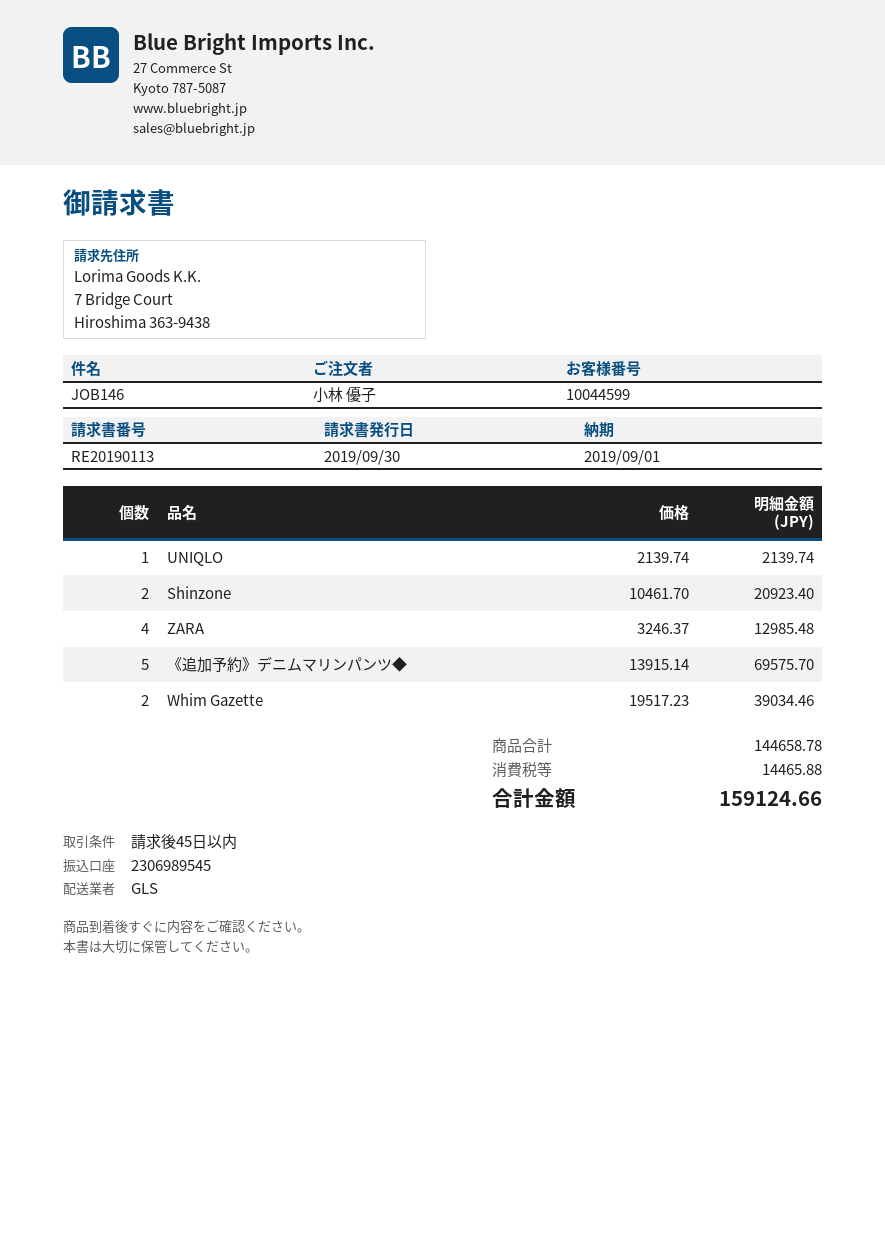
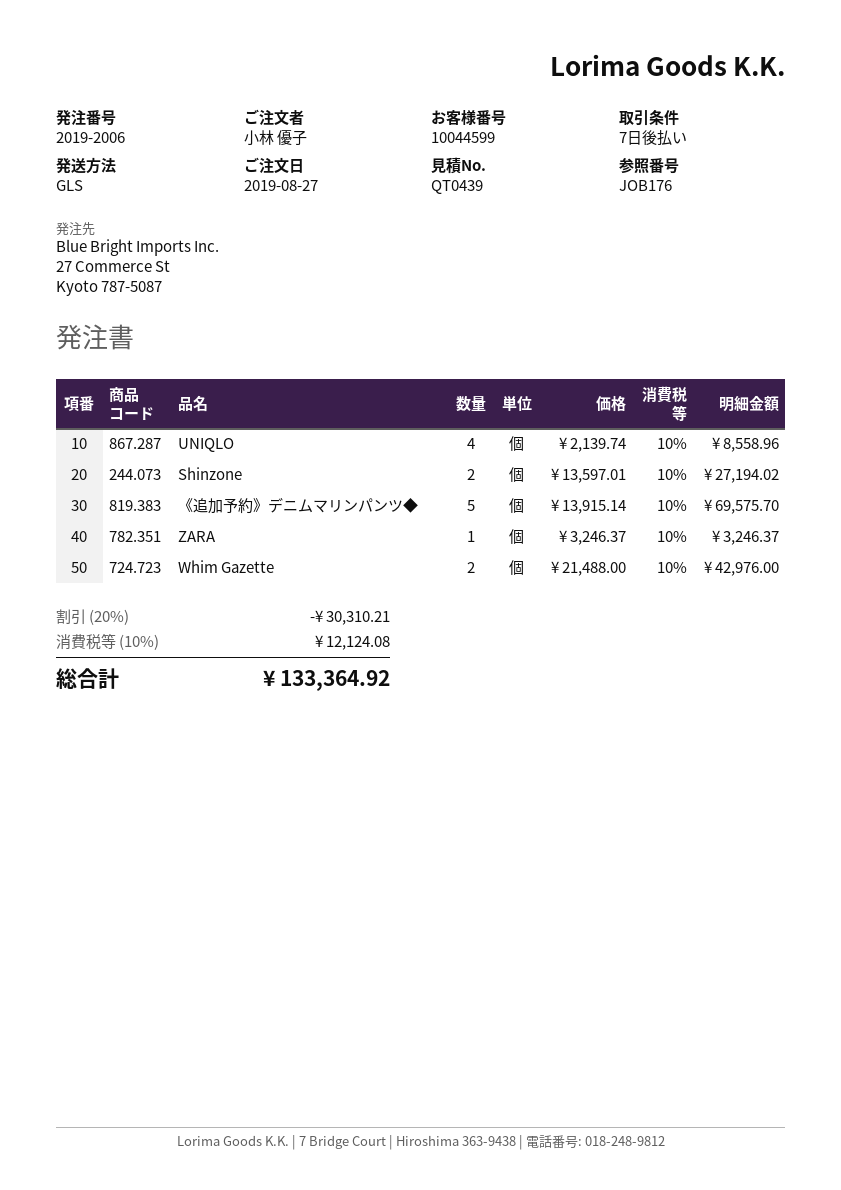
payment terms: 45 days -> 7 days
reference: JOB146 -> JOB176
UNIQLO: 1 x 2139.74 = 2139.74 -> 4 x 2139.74 = 8558.96
Shinzone: 2 x 10461.70 = 20923.40 -> 2 x 13597.01 = 27194.02
ZARA: 4 x 3246.37 = 12985.48 -> 1 x 3246.37 = 3246.37
Whim Gazette: 2 x 19517.23 = 39034.46 -> 2 x 21488.00 = 42976.00
discount: none -> 20% = 30310.21
tax: 14465.88 -> 12124.08
total: 159124.66 -> 133364.92

